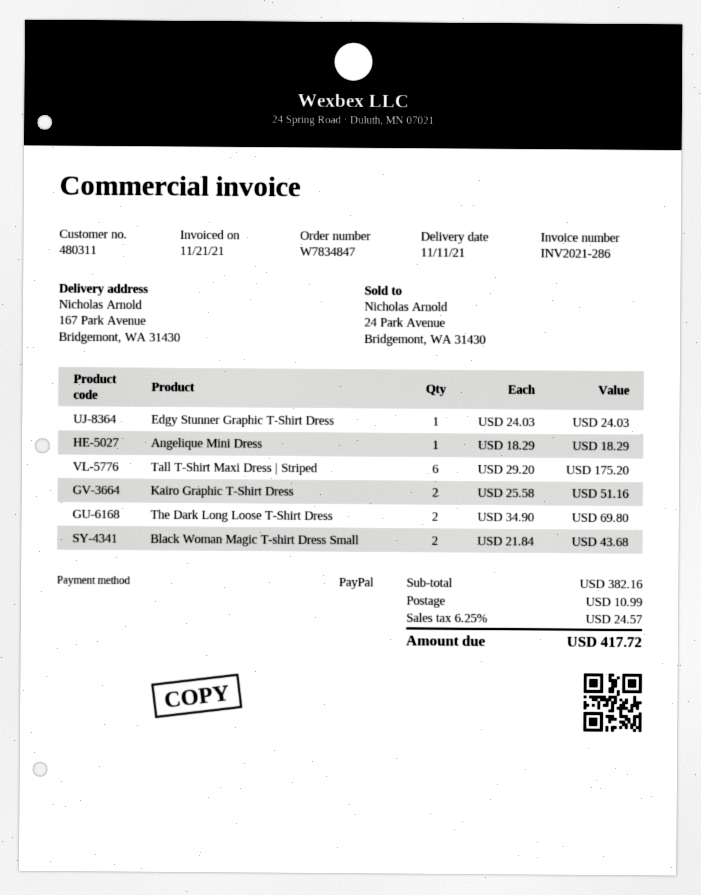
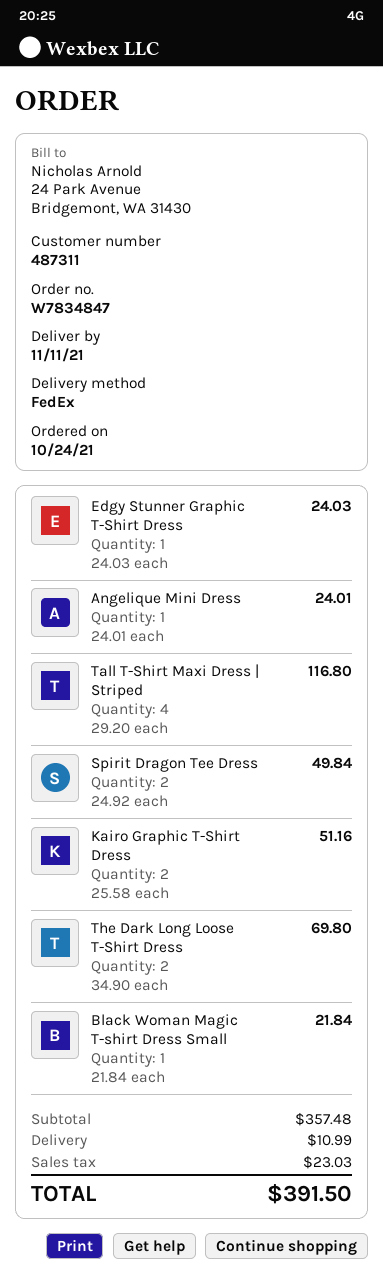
customer number: 480311 -> 487311
Angelique Mini Dress: 1 x 18.29 = 18.29 -> 1 x 24.01 = 24.01
Tall T-Shirt Maxi Dress | Striped: 6 x 29.20 = 175.20 -> 4 x 29.20 = 116.80
Black Woman Magic T-shirt Dress Small: 2 x 21.84 = 43.68 -> 1 x 21.84 = 21.84
Spirit Dragon Tee Dress: none -> 2 x 24.92 = 49.84
subtotal: 382.16 -> 357.48
tax: 24.57 -> 23.03
total: 417.72 -> 391.50

